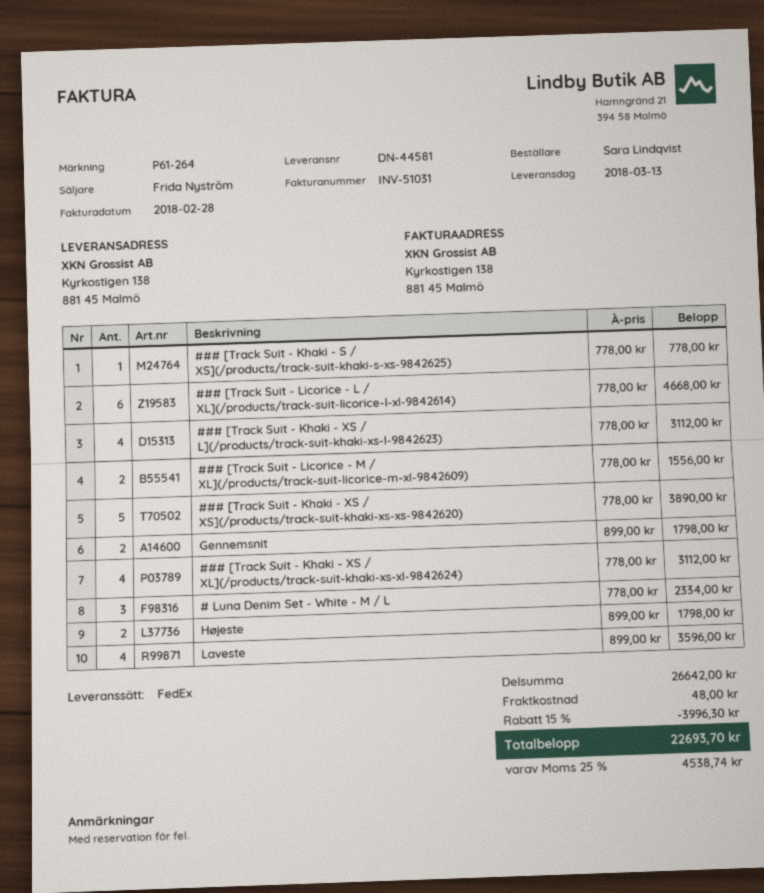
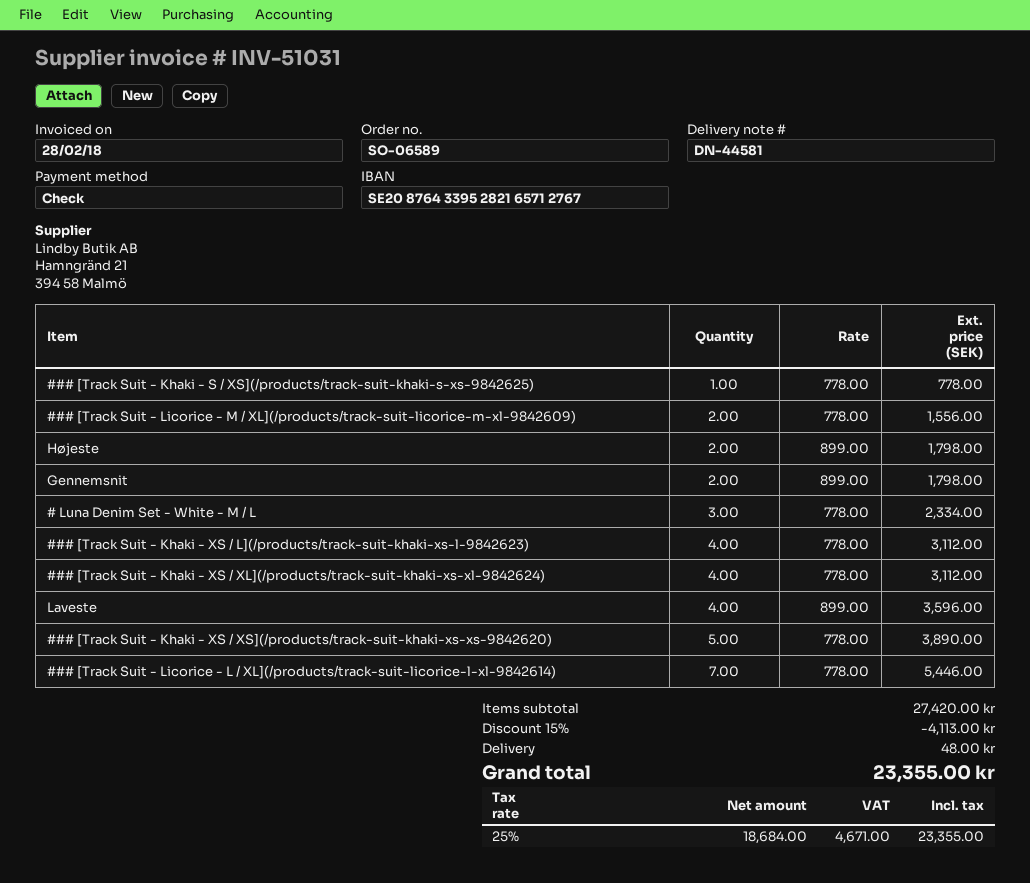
### [Track Suit - Licorice - L / XL](/products/track-suit-licorice-l-xl-9842614): 6 x 778.00 = 4668.00 -> 7 x 778.00 = 5446.00
subtotal: 26642.00 -> 27420.00
discount: 15% = 3996.30 -> 15% = 4113.00
tax: 25% = 4538.74 -> 25% = 4671.00
total: 22693.70 -> 23355.00

